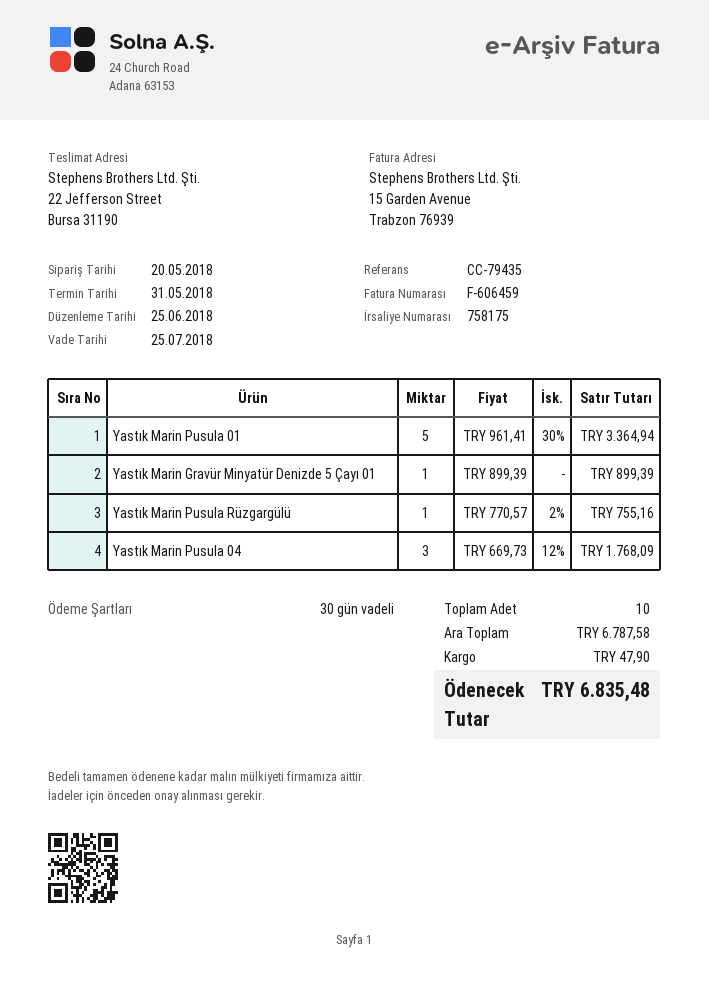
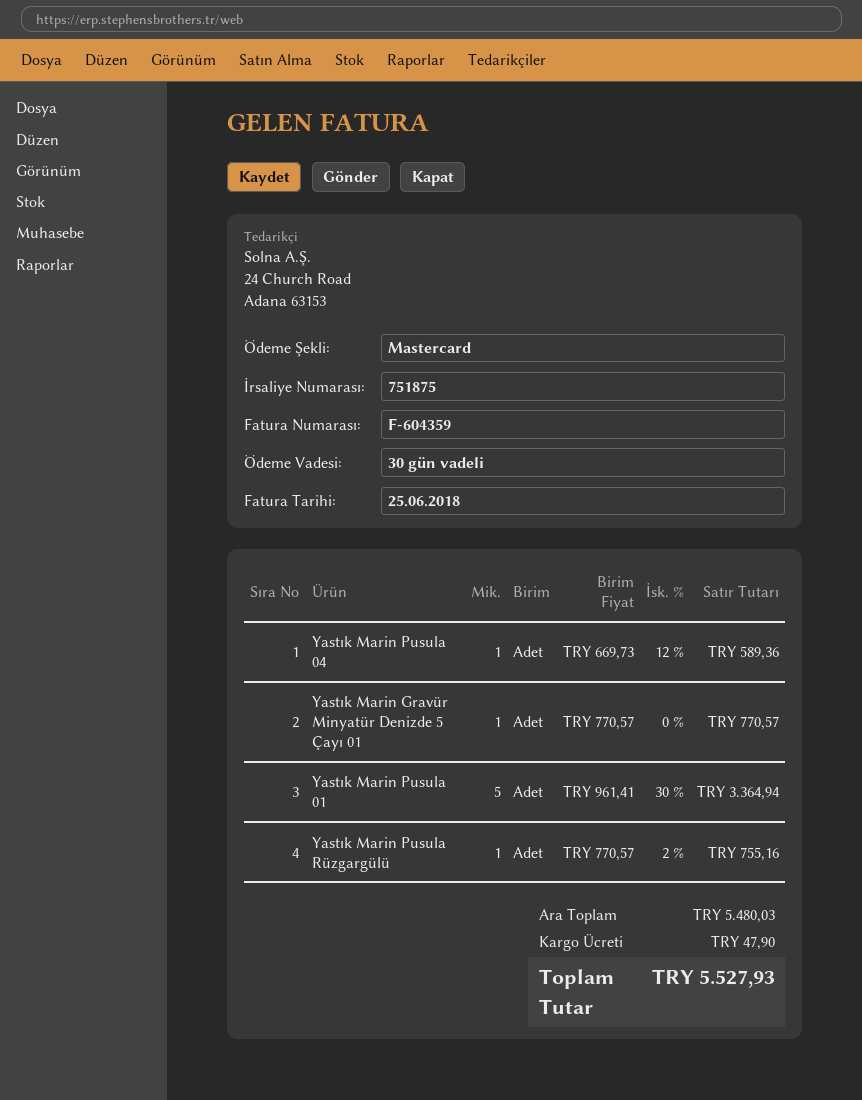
delivery note number: 758175 -> 751875
invoice number: F-606459 -> F-604359
Yastık Marin Gravür Minyatür Denizde 5 Çayı 01: 1 x 899.39 = 899.39 -> 1 x 770.57 = 770.57
Yastık Marin Pusula 04: 3 x 669.73 - 12% = 1768.09 -> 1 x 669.73 - 12% = 589.36
subtotal: 6787.58 -> 5480.03
total: 6835.48 -> 5527.93

